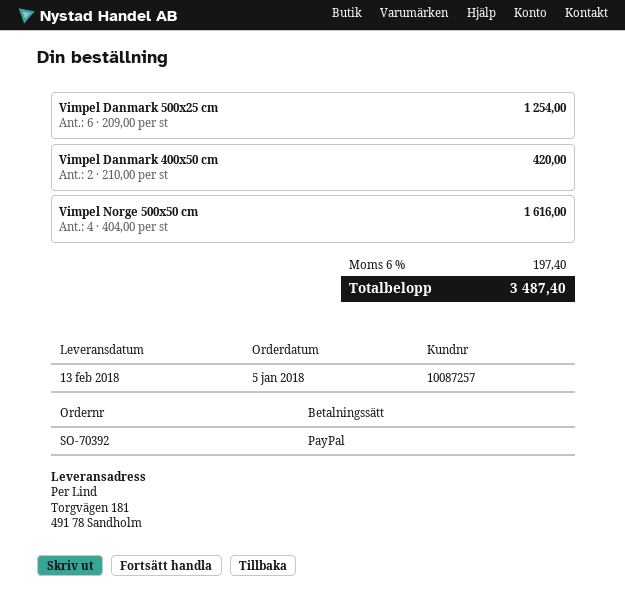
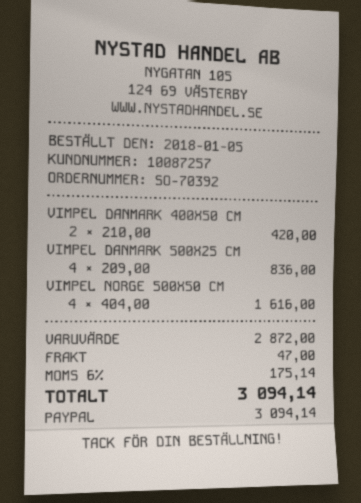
Vimpel Danmark 500x25 cm: 6 x 209.00 = 1254.00 -> 4 x 209.00 = 836.00
shipping: none -> 47.00
tax: 6% = 197.40 -> 6% = 175.14
total: 3487.40 -> 3094.14

